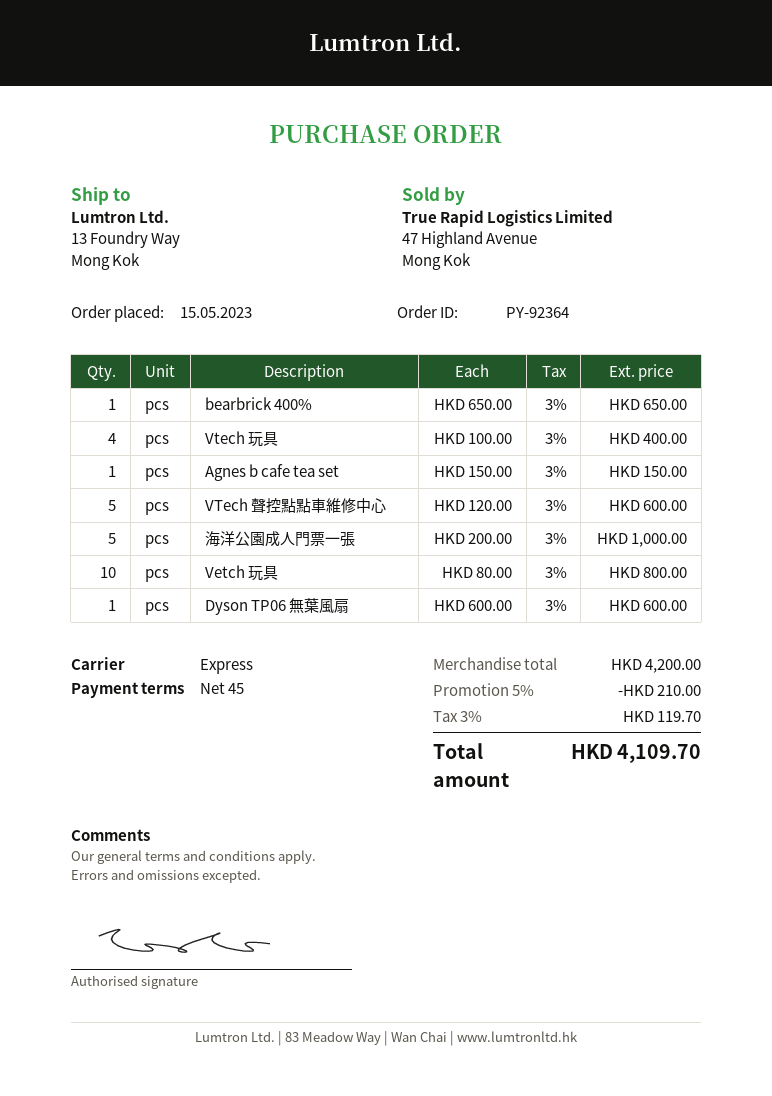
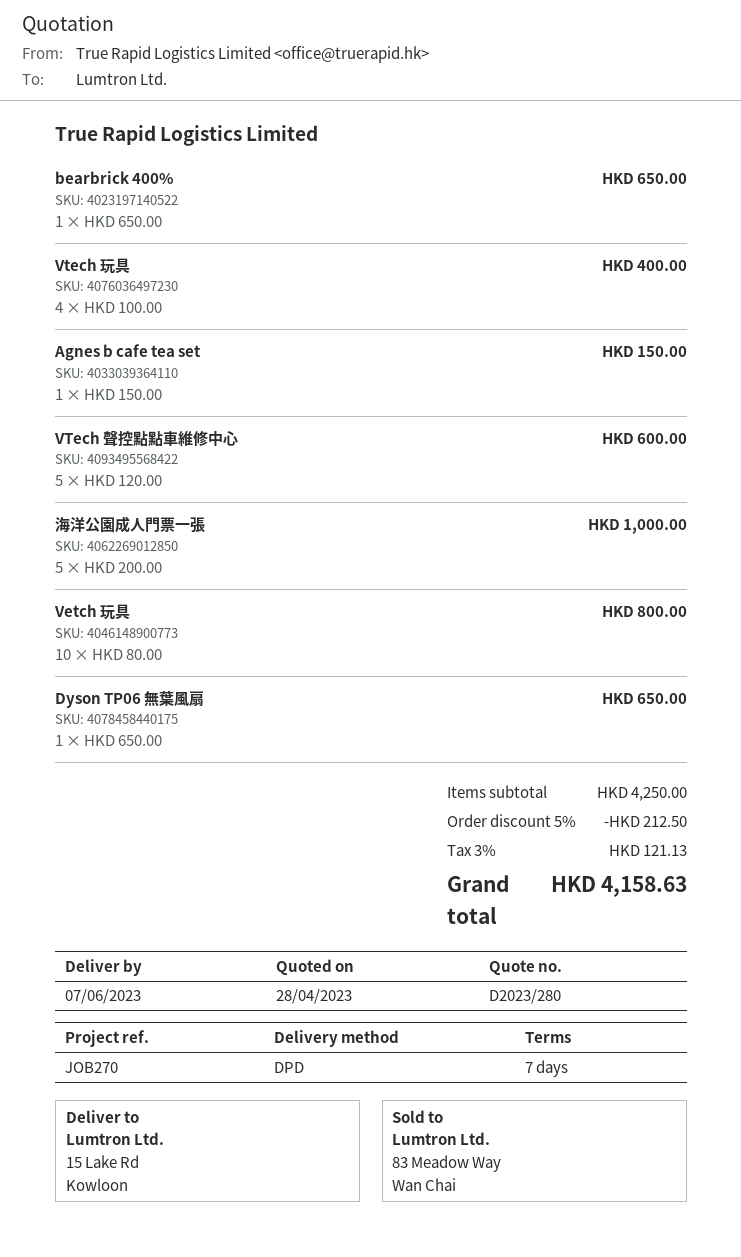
payment terms: 45 days -> 7 days
shipping method: express -> DPD
ship to: 13 Foundry Way, Mong Kok -> 15 Lake Rd, Kowloon
Dyson TP06 無葉風扇: 1 x 600.00 = 600.00 -> 1 x 650.00 = 650.00
subtotal: 4200.00 -> 4250.00
discount: 5% = 210.00 -> 5% = 212.50
tax: 3% = 119.70 -> 3% = 121.13
total: 4109.70 -> 4158.63

